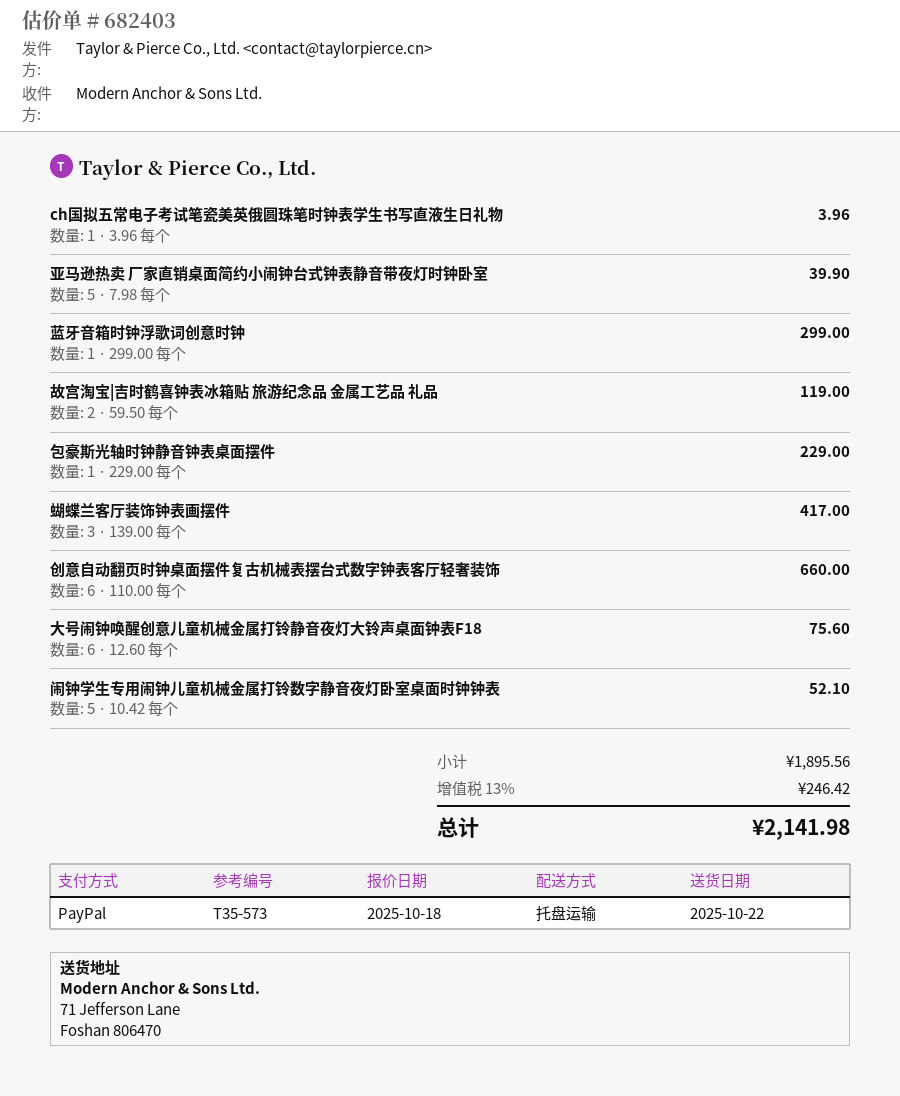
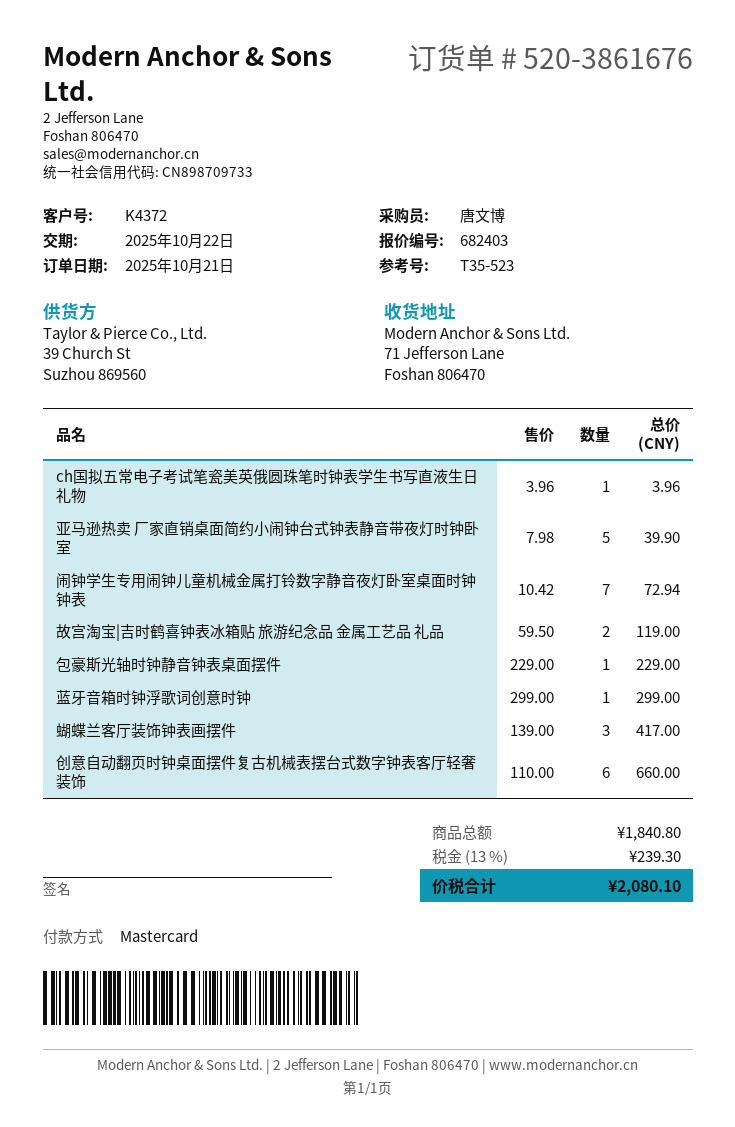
reference: T35-573 -> T35-523
payment method: PayPal -> Mastercard
大号闹钟唤醒创意儿童机械金属打铃静音夜灯大铃声桌面钟表F18: 6 x 12.60 = 75.60 -> none
闹钟学生专用闹钟儿童机械金属打铃数字静音夜灯卧室桌面时钟钟表: 5 x 10.42 = 52.10 -> 7 x 10.42 = 72.94
subtotal: 1895.56 -> 1840.80
tax: 13% = 246.42 -> 13% = 239.30
total: 2141.98 -> 2080.10

